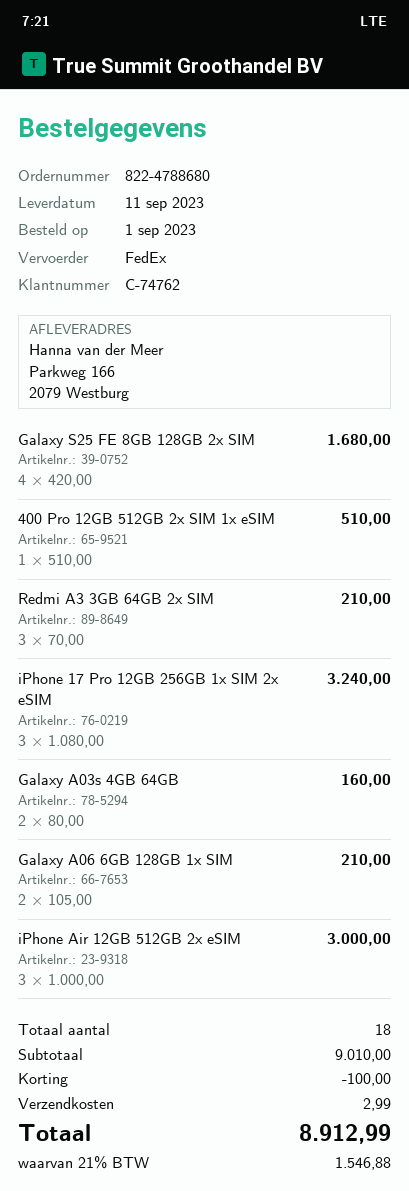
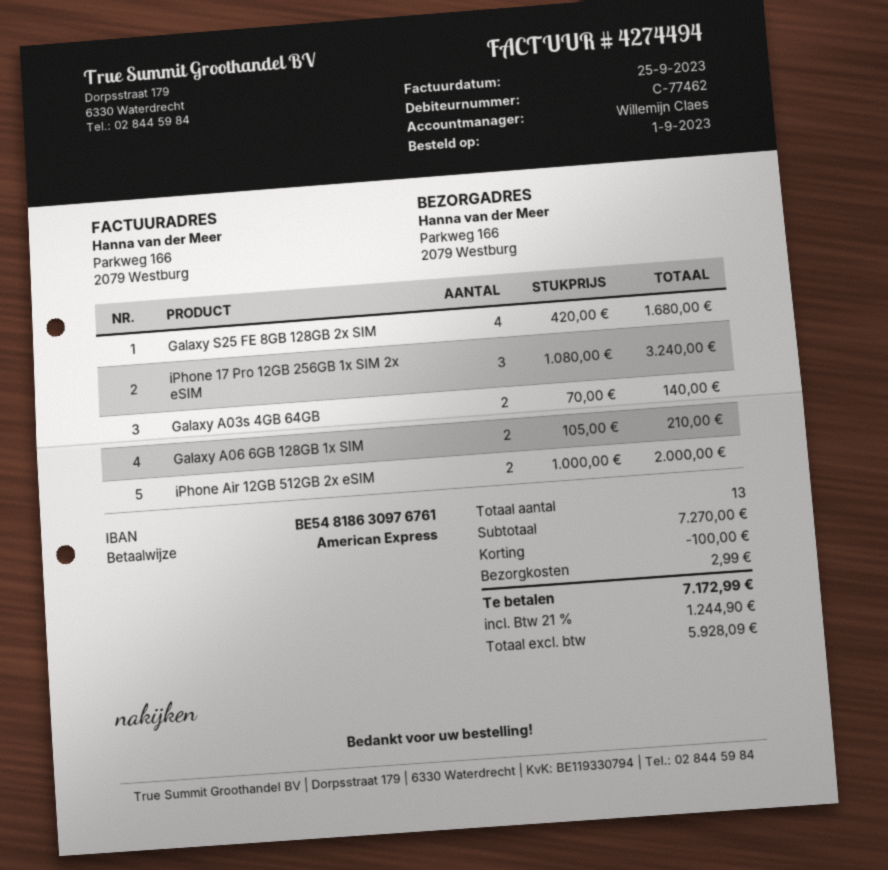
customer number: C-74762 -> C-77462
400 Pro 12GB 512GB 2x SIM 1x eSIM: 1 x 510.00 = 510.00 -> none
Redmi A3 3GB 64GB 2x SIM: 3 x 70.00 = 210.00 -> none
Galaxy A03s 4GB 64GB: 2 x 80.00 = 160.00 -> 2 x 70.00 = 140.00
iPhone Air 12GB 512GB 2x eSIM: 3 x 1000.00 = 3000.00 -> 2 x 1000.00 = 2000.00
total quantity: 18 -> 13
subtotal: 9010.00 -> 7270.00
tax: 21% = 1546.88 -> 21% = 1244.90
total: 8912.99 -> 7172.99

